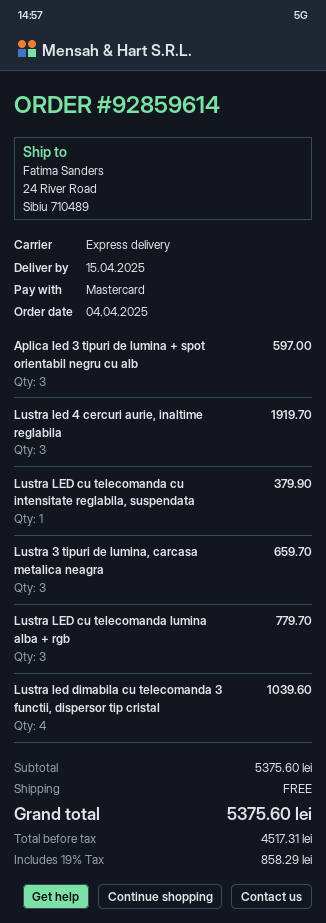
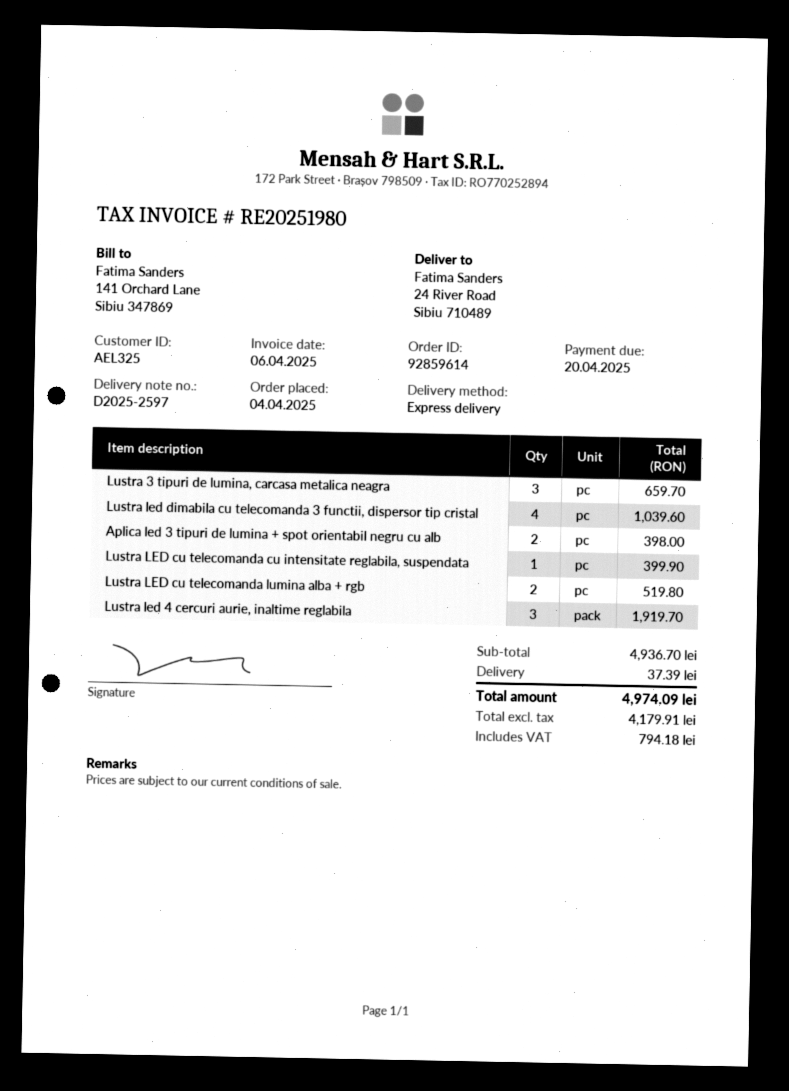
Aplica led 3 tipuri de lumina + spot orientabil negru cu alb: 3 for 597.00 -> 2 for 398.00
Lustra LED cu telecomanda cu intensitate reglabila, suspendata: 1 for 379.90 -> 1 for 399.90
Lustra LED cu telecomanda lumina alba + rgb: 3 for 779.70 -> 2 for 519.80
subtotal: 5375.60 -> 4936.70
shipping: 0.00 -> 37.39
net: 4517.31 -> 4179.91
tax: 858.29 -> 794.18
total: 5375.60 -> 4974.09

